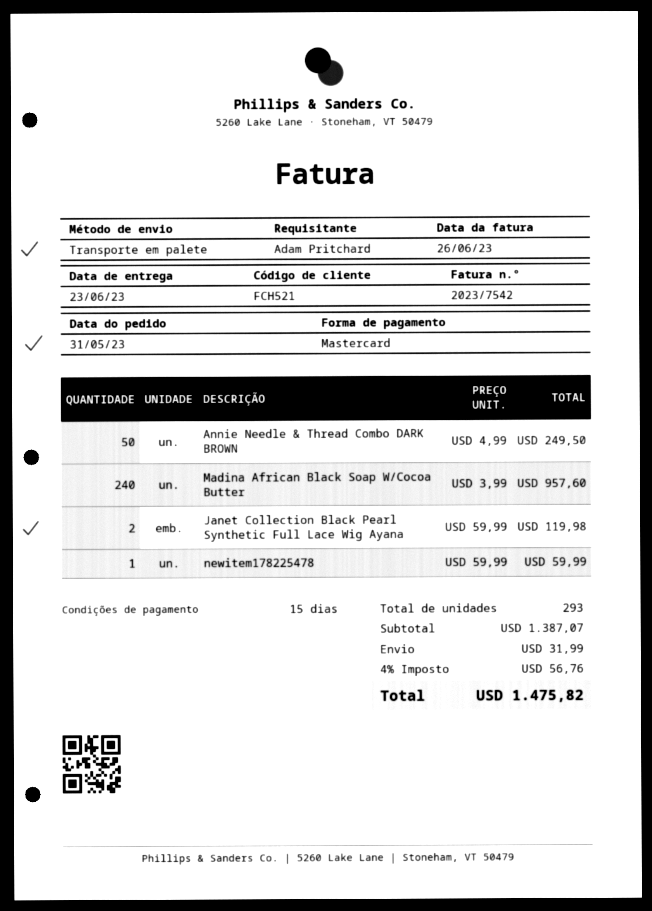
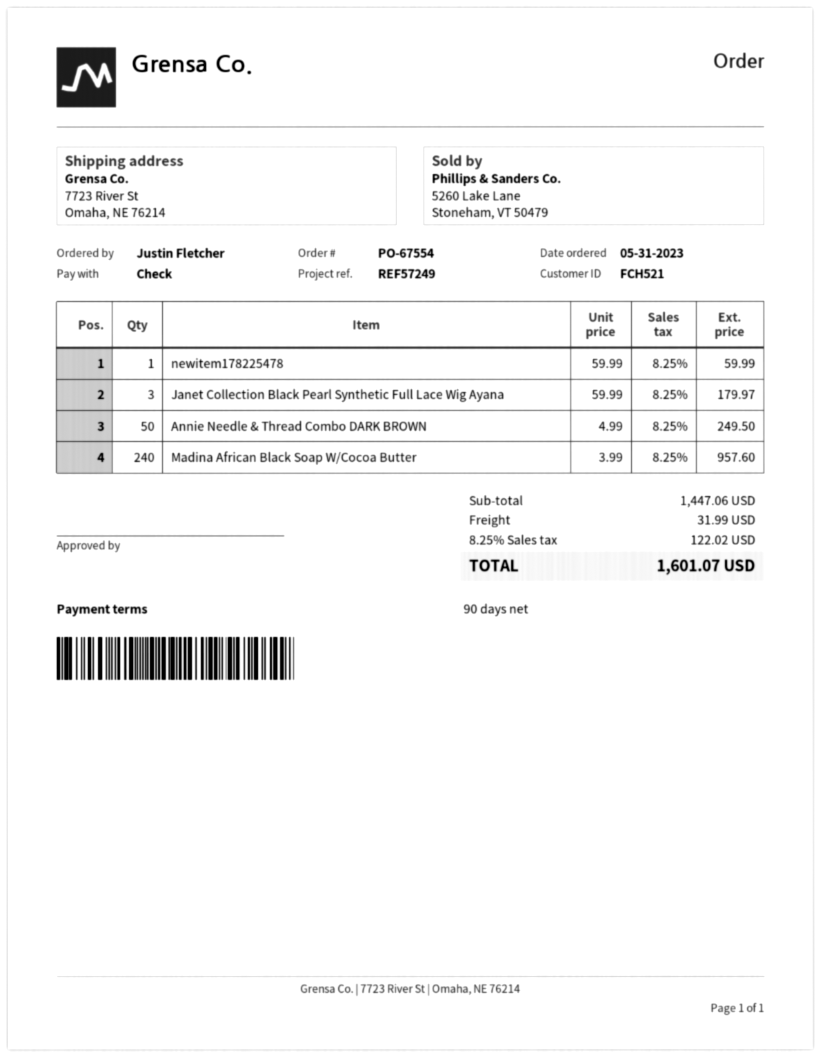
payment terms: 15 days -> 90 days
ordered by: Adam Pritchard -> Justin Fletcher
payment method: Mastercard -> cheque
Janet Collection Black Pearl Synthetic Full Lace Wig Ayana: 2 x 59.99 = 119.98 -> 3 x 59.99 = 179.97
subtotal: 1387.07 -> 1447.06
tax: 4% = 56.76 -> 8.25% = 122.02
total: 1475.82 -> 1601.07

